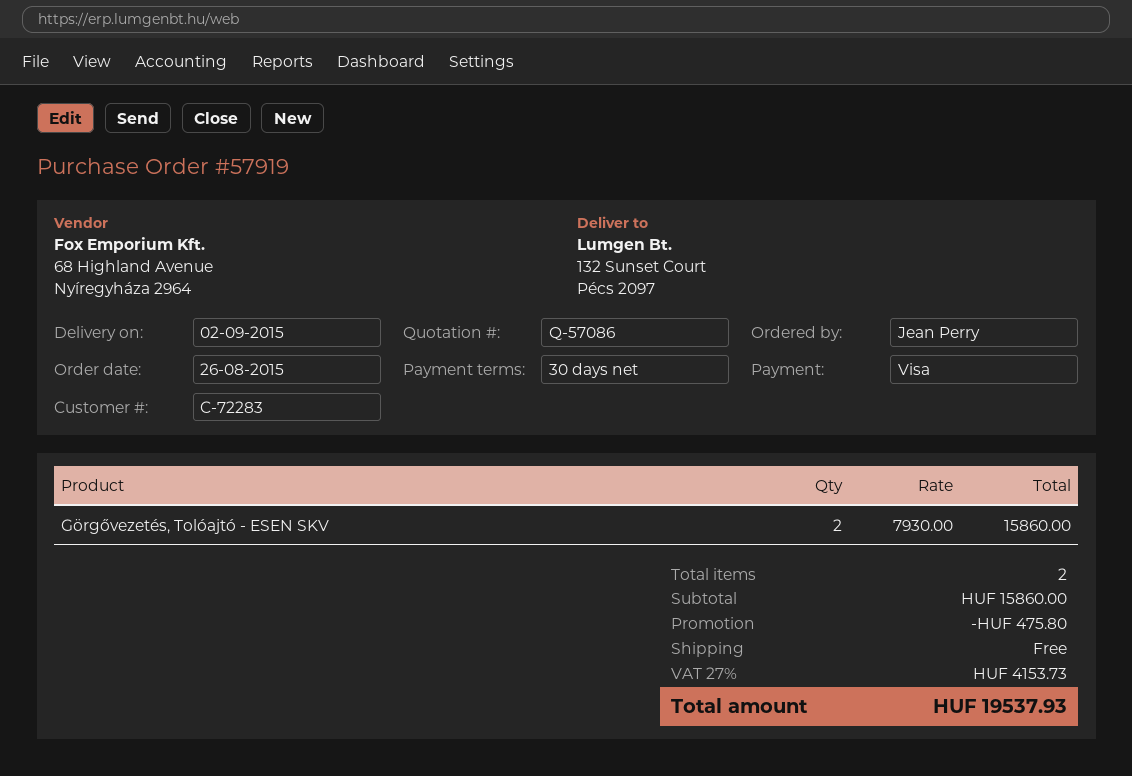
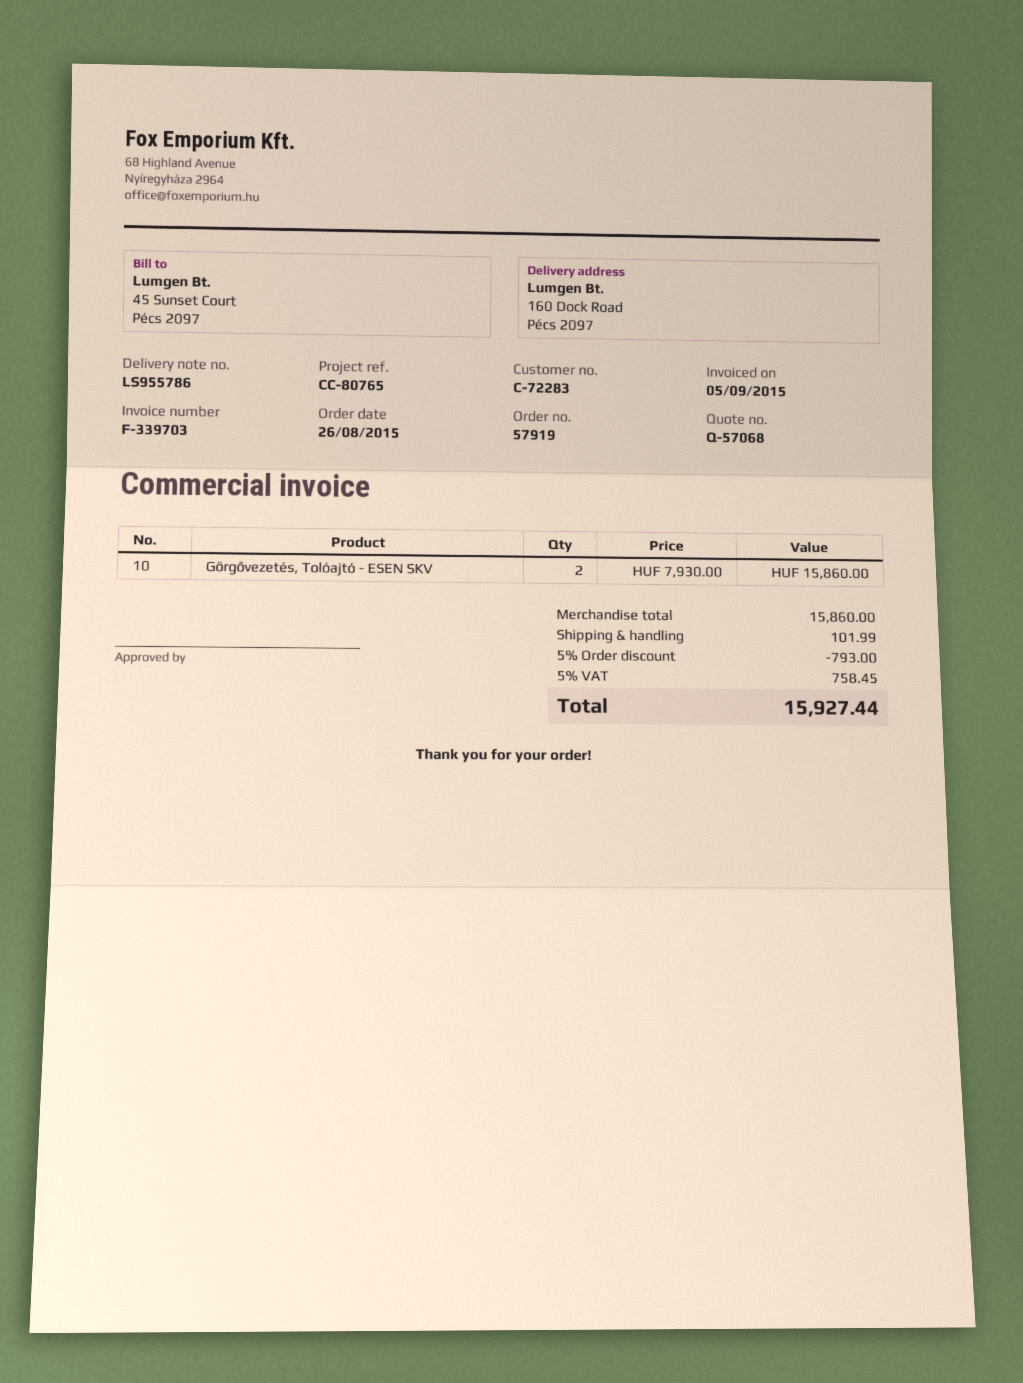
quote number: Q-57086 -> Q-57068
ship to: 132 Sunset Court, Pécs 2097 -> 160 Dock Road, Pécs 2097
discount: 475.80 -> 793.00
shipping: 0.00 -> 101.99
tax: 27% = 4153.73 -> 5% = 758.45
total: 19537.93 -> 15927.44

